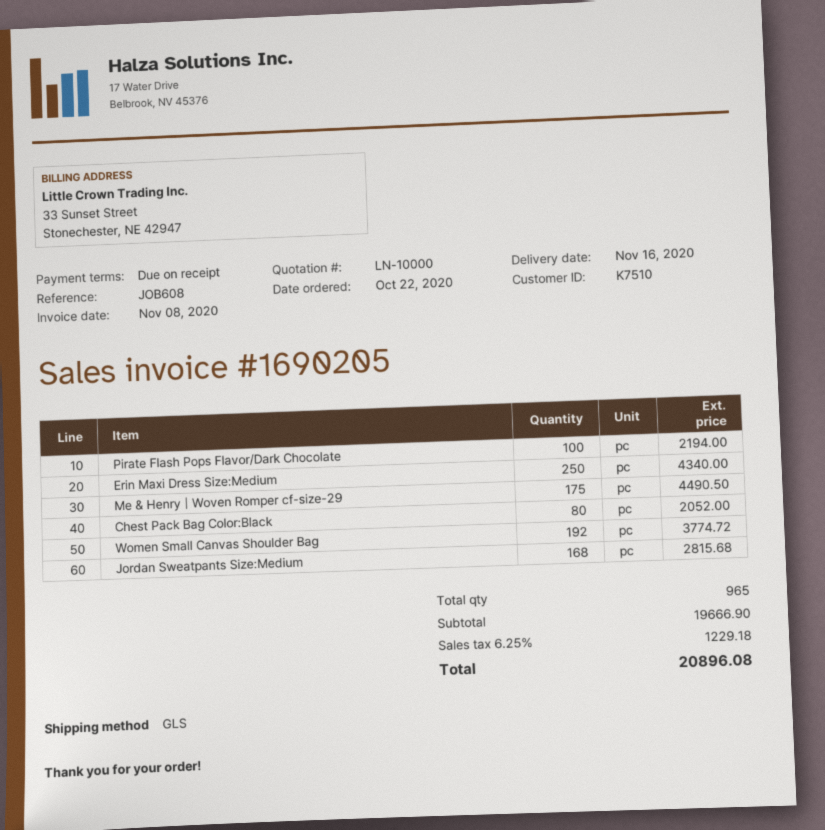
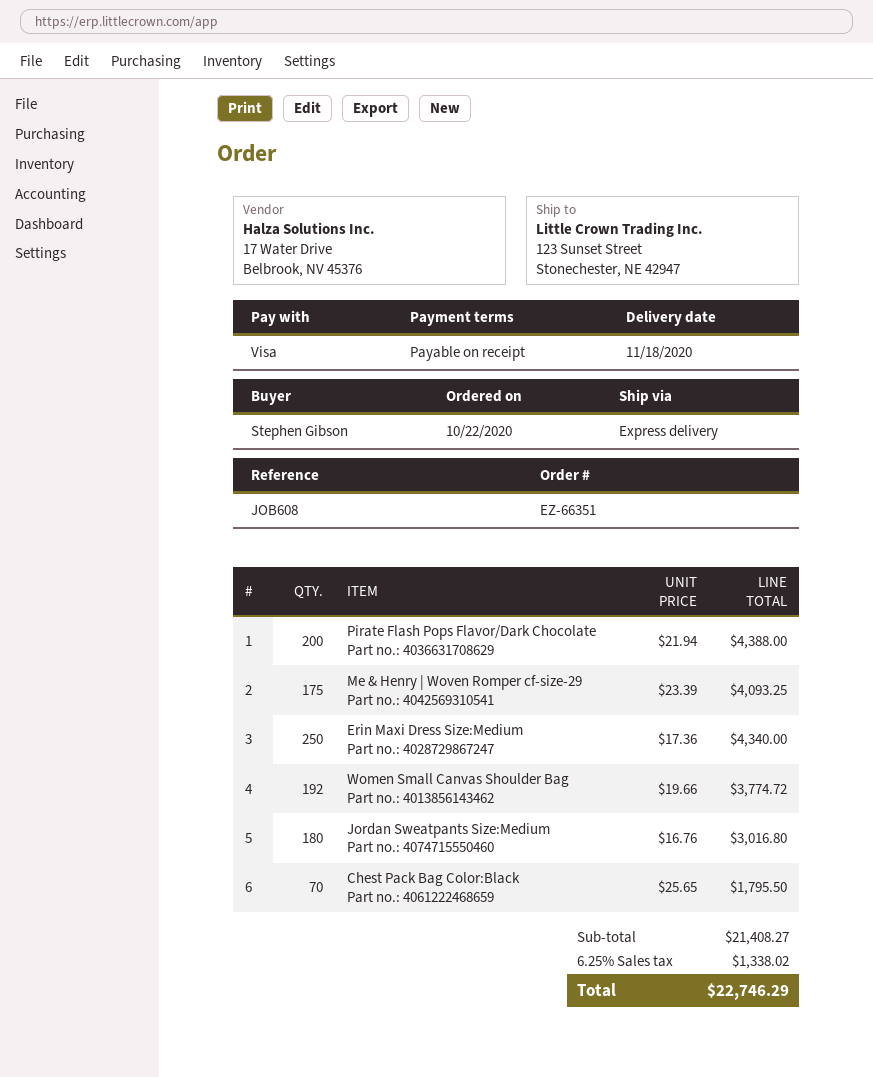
delivery date: 2020-11-16 -> 2020-11-18
shipping method: GLS -> express
Pirate Flash Pops Flavor/Dark Chocolate: 100 for 2194.00 -> 200 for 4388.00
Me & Henry | Woven Romper cf-size-29: 175 for 4490.50 -> 175 for 4093.25
Chest Pack Bag Color:Black: 80 for 2052.00 -> 70 for 1795.50
Jordan Sweatpants Size:Medium: 168 for 2815.68 -> 180 for 3016.80
subtotal: 19666.90 -> 21408.27
tax: 6.25% = 1229.18 -> 6.25% = 1338.02
total: 20896.08 -> 22746.29

